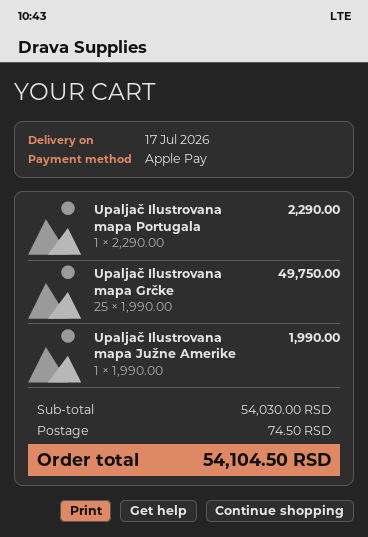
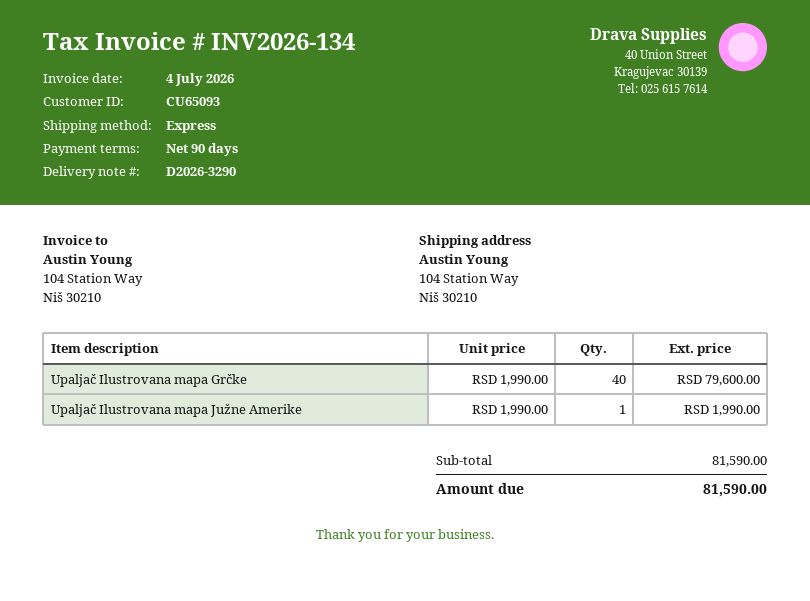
Upaljač Ilustrovana mapa Portugala: 1 x 2290.00 = 2290.00 -> none
Upaljač Ilustrovana mapa Grčke: 25 x 1990.00 = 49750.00 -> 40 x 1990.00 = 79600.00
subtotal: 54030.00 -> 81590.00
shipping: 74.50 -> none
total: 54104.50 -> 81590.00

